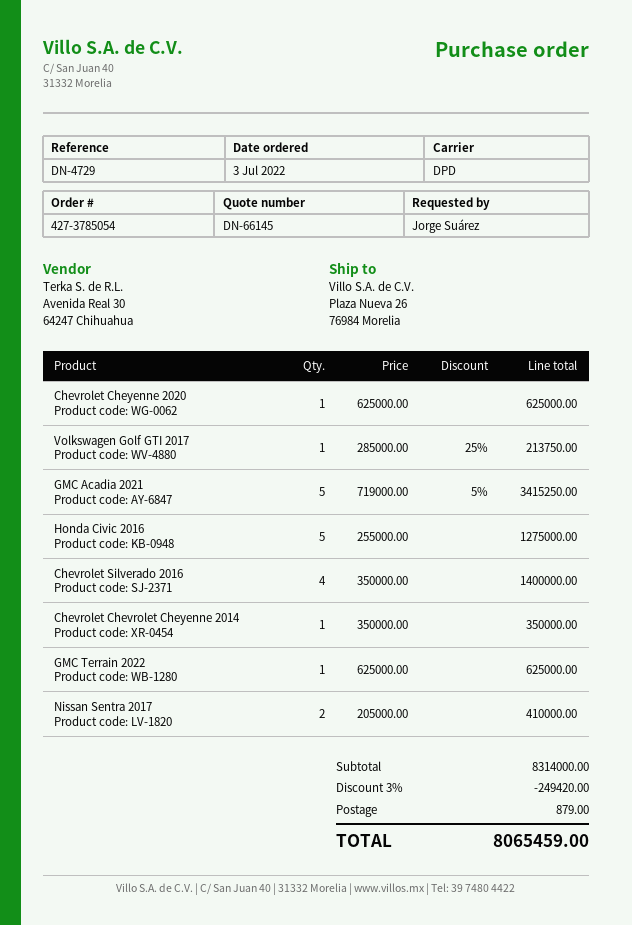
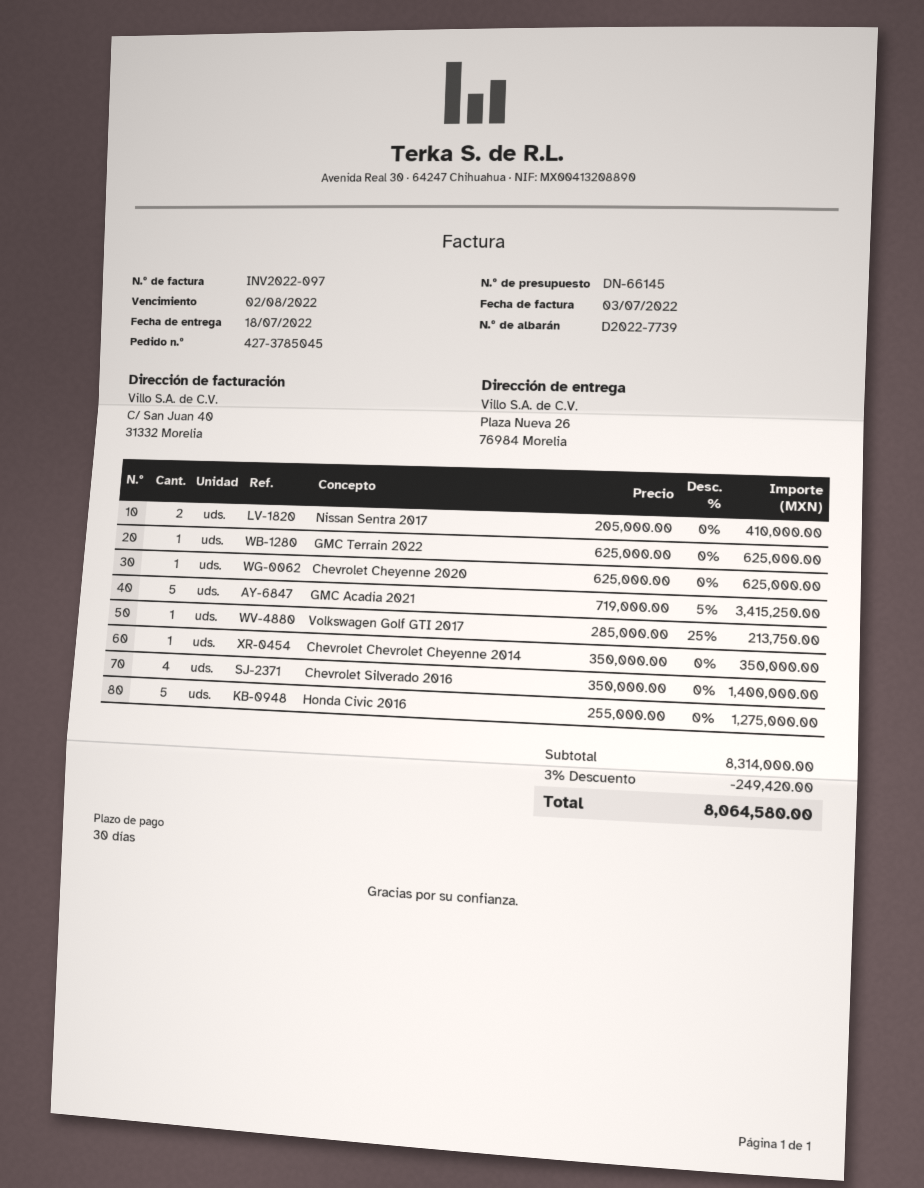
order number: 427-3785054 -> 427-3785045
shipping: 879.00 -> none
total: 8065459.00 -> 8064580.00

